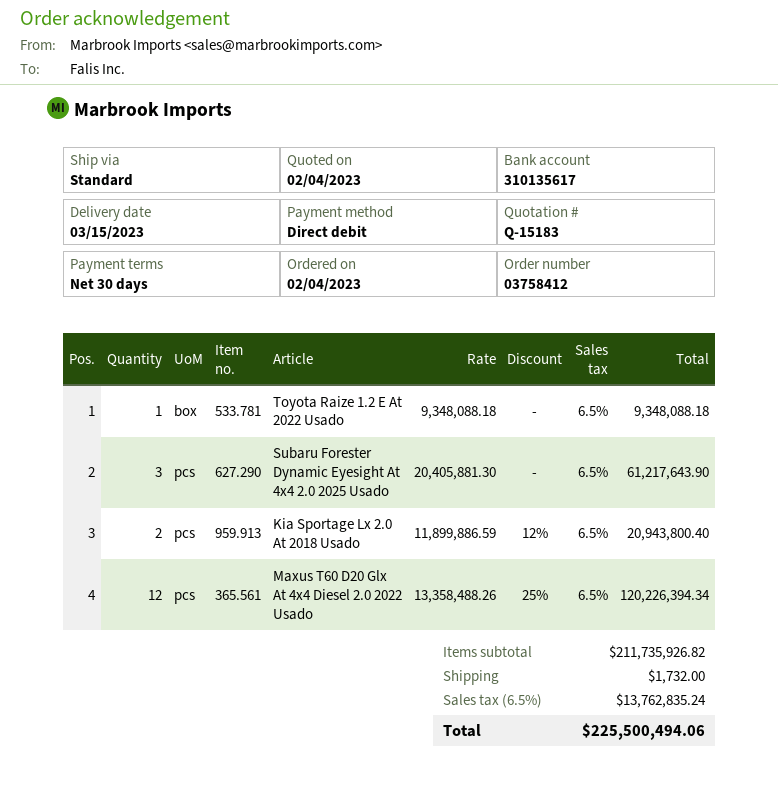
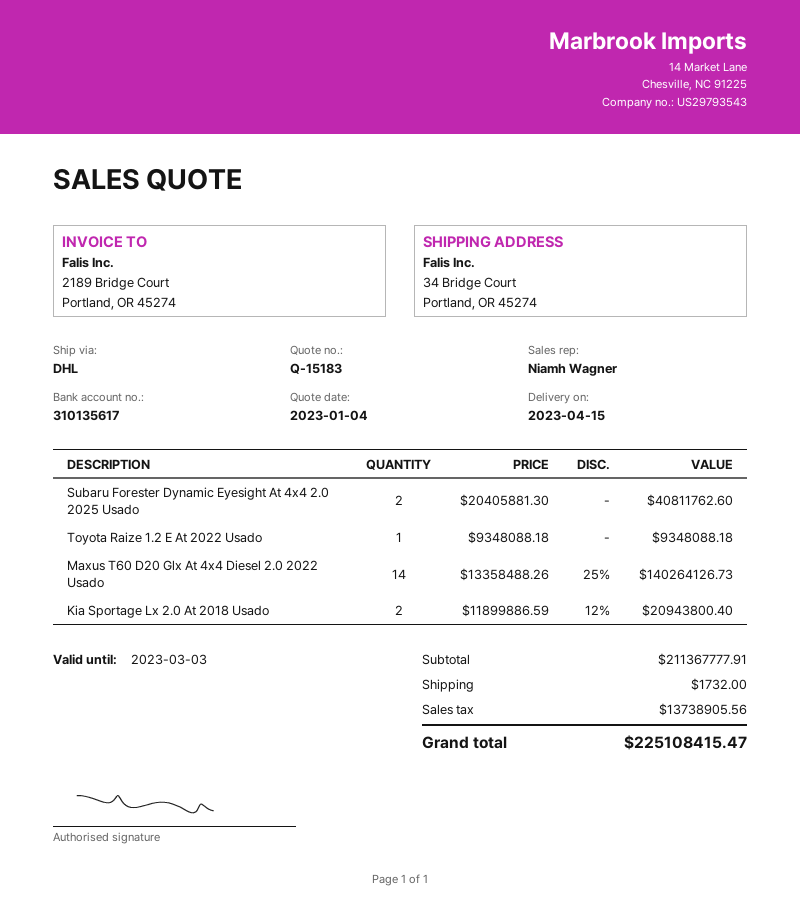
quote date: 2023-02-04 -> 2023-01-04
delivery date: 2023-03-15 -> 2023-04-15
shipping method: standard -> DHL
Subaru Forester Dynamic Eyesight At 4x4 2.0 2025 Usado: 3 x 20405881.30 = 61217643.90 -> 2 x 20405881.30 = 40811762.60
Maxus T60 D20 Glx At 4x4 Diesel 2.0 2022 Usado: 12 x 13358488.26 - 25% = 120226394.34 -> 14 x 13358488.26 - 25% = 140264126.73
subtotal: 211735926.82 -> 211367777.91
tax: 13762835.24 -> 13738905.56
total: 225500494.06 -> 225108415.47

